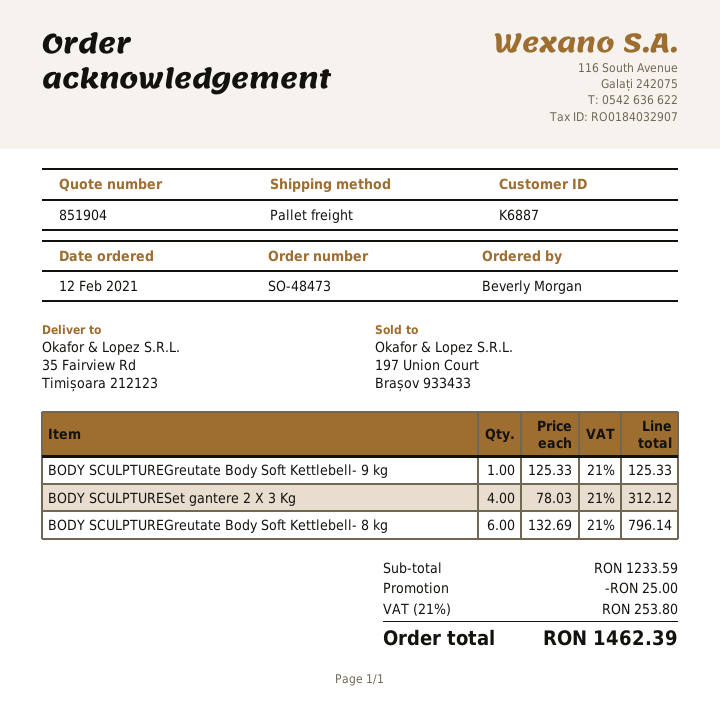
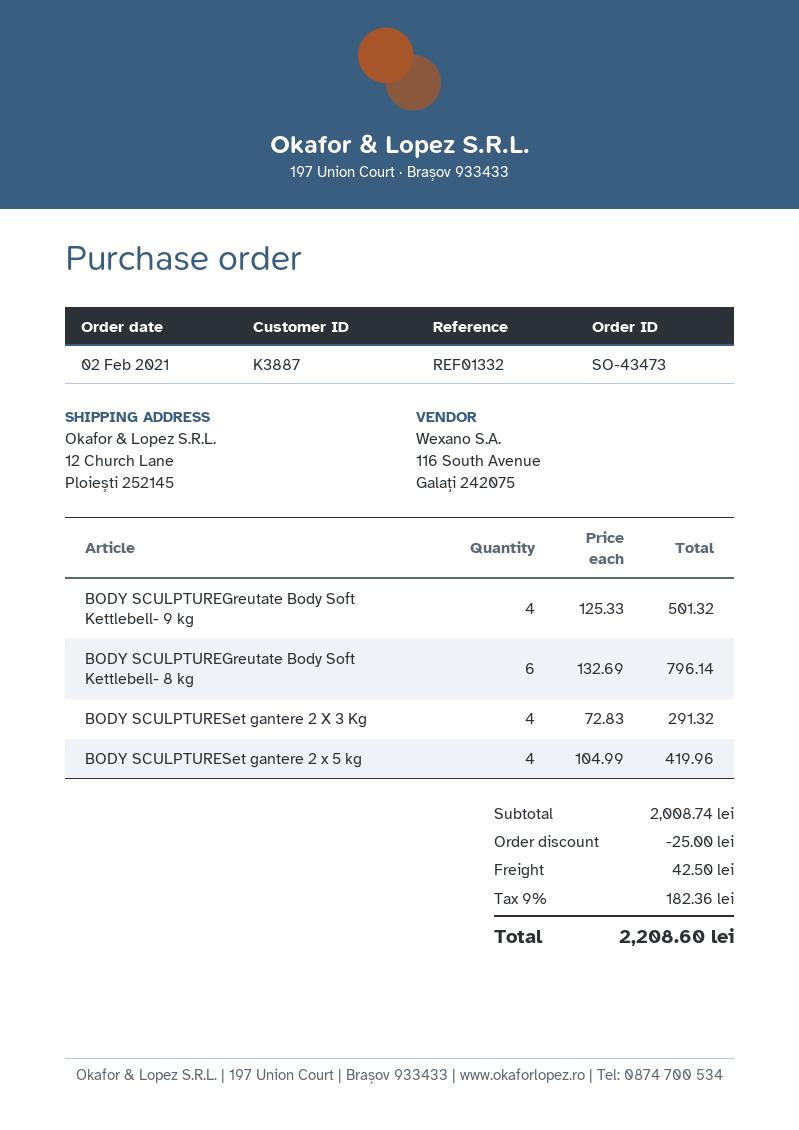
order number: SO-48473 -> SO-43473
order date: 2021-02-12 -> 2021-02-02
customer number: K6887 -> K3887
ship to: 35 Fairview Rd, Timișoara 212123 -> 12 Church Lane, Ploiești 252145
BODY SCULPTUREGreutate Body Soft Kettlebell- 9 kg: 1 x 125.33 = 125.33 -> 4 x 125.33 = 501.32
BODY SCULPTURESet gantere 2 X 3 Kg: 4 x 78.03 = 312.12 -> 4 x 72.83 = 291.32
BODY SCULPTURESet gantere 2 x 5 kg: none -> 4 x 104.99 = 419.96
subtotal: 1233.59 -> 2008.74
shipping: none -> 42.50
tax: 21% = 253.80 -> 9% = 182.36
total: 1462.39 -> 2208.60

